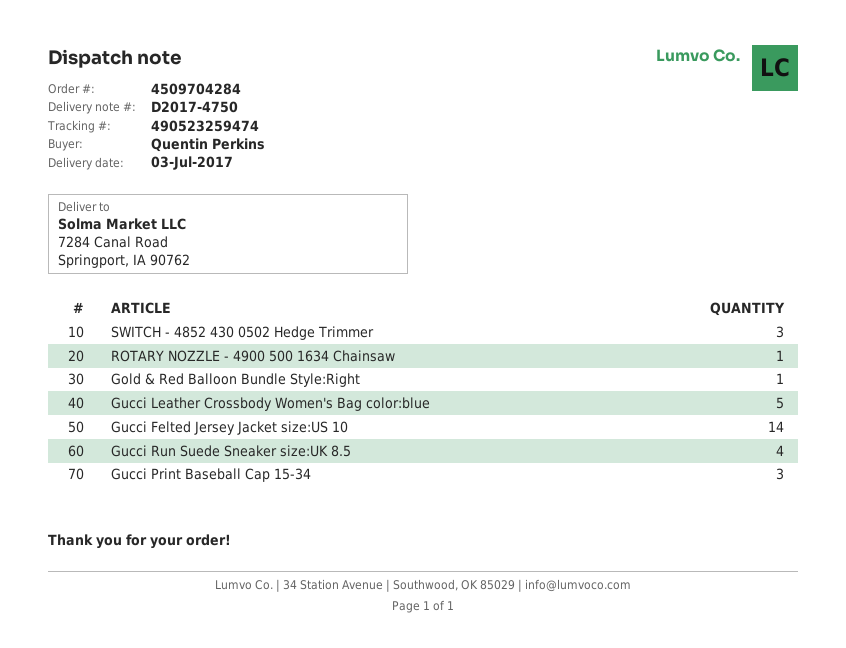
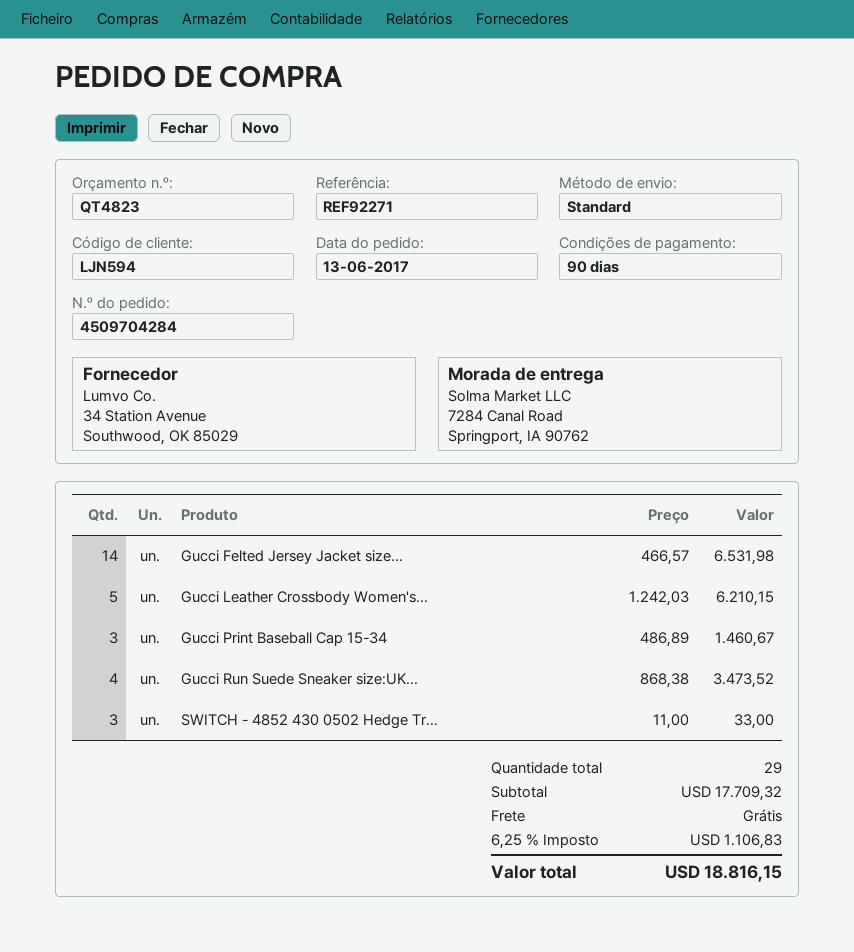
ROTARY NOZZLE - 4900 500 1634 Chainsaw: 1 -> none
Gold & Red Balloon Bundle Style:Right: 1 -> none

